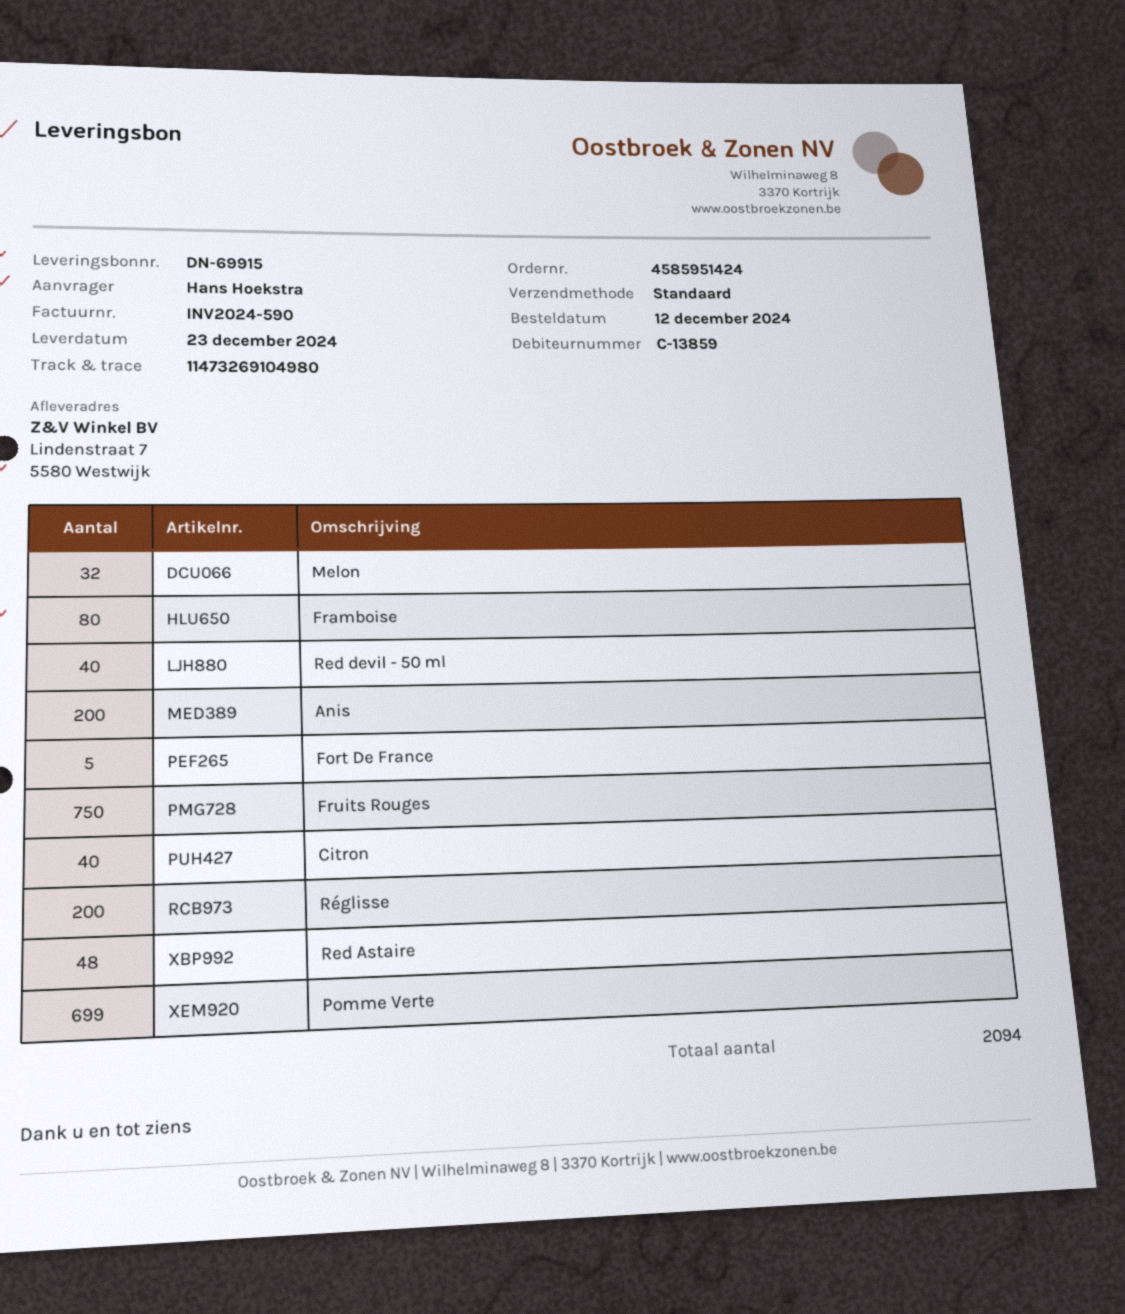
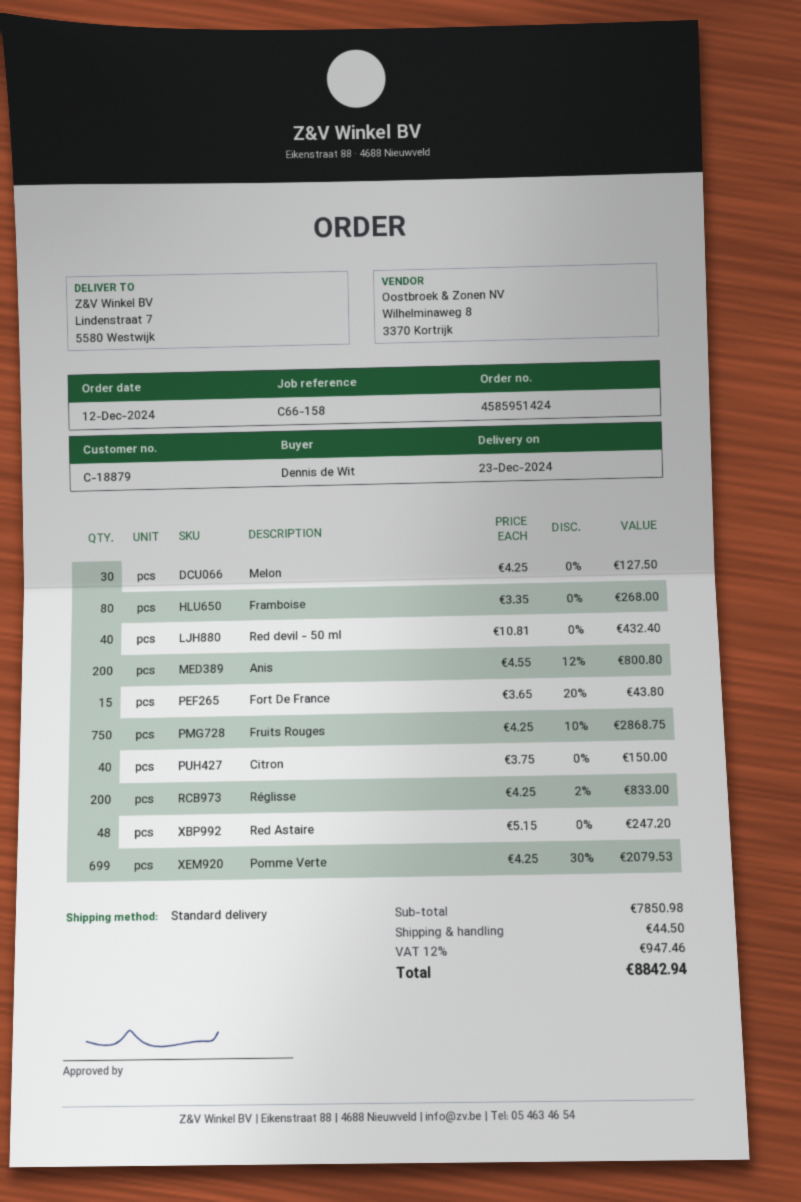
customer number: C-13859 -> C-18879
ordered by: Hans Hoekstra -> Dennis de Wit
Melon: 32 -> 30
Fort De France: 5 -> 15

